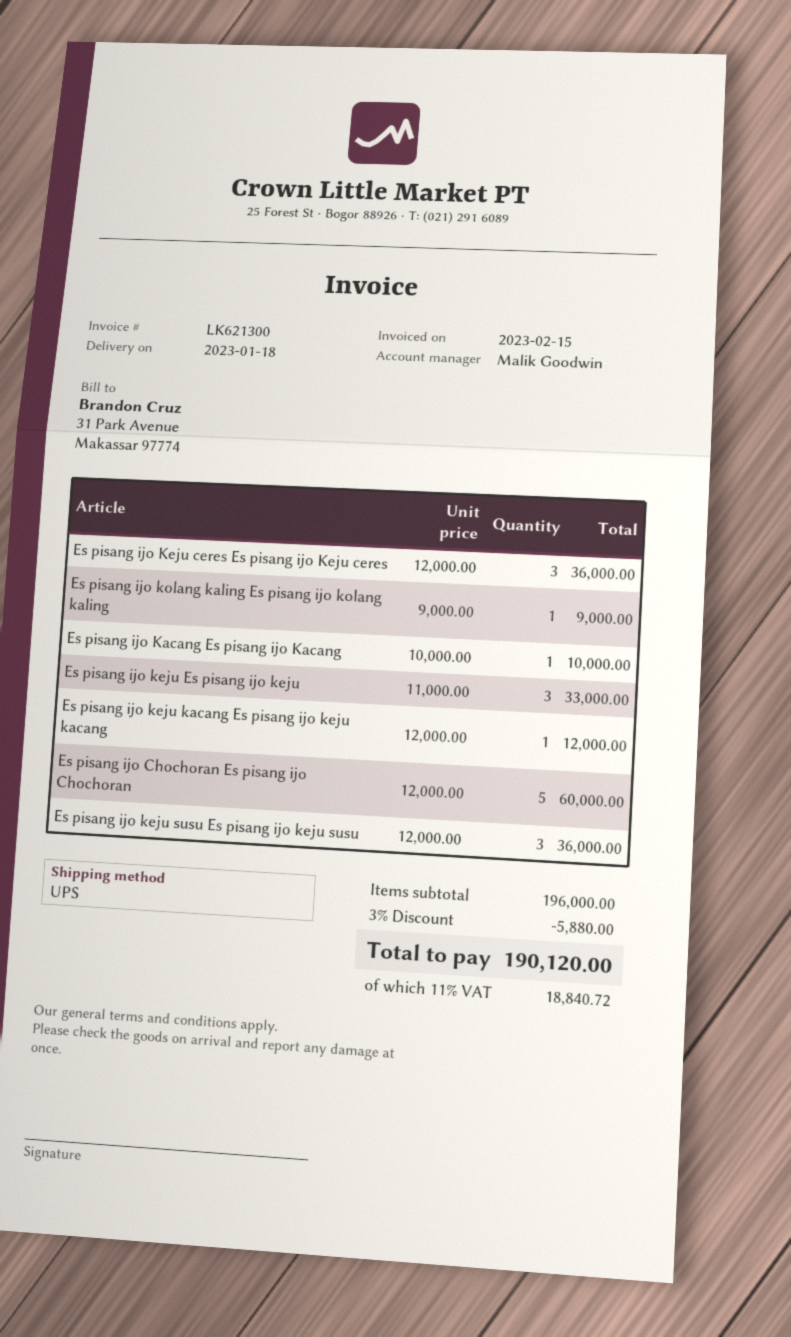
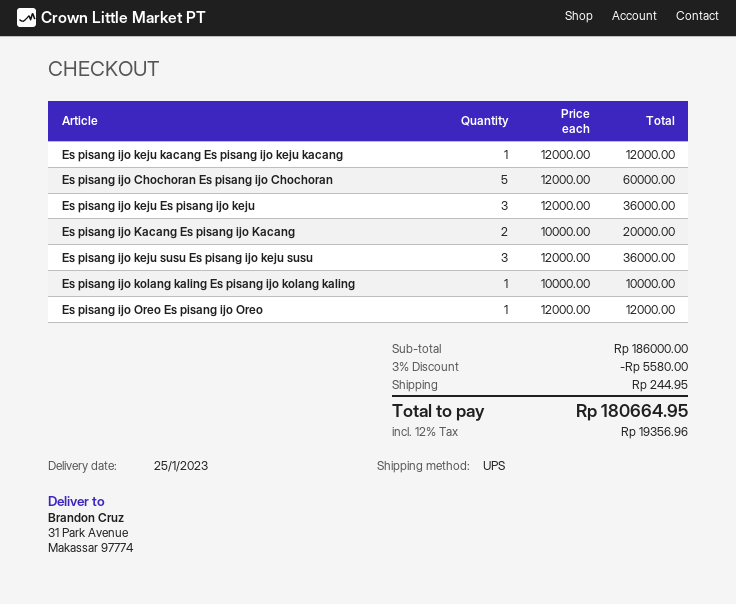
delivery date: 2023-01-18 -> 2023-01-25
Es pisang ijo Keju ceres Es pisang ijo Keju ceres: 3 x 12000.00 = 36000.00 -> none
Es pisang ijo kolang kaling Es pisang ijo kolang kaling: 1 x 9000.00 = 9000.00 -> 1 x 10000.00 = 10000.00
Es pisang ijo Kacang Es pisang ijo Kacang: 1 x 10000.00 = 10000.00 -> 2 x 10000.00 = 20000.00
Es pisang ijo keju Es pisang ijo keju: 3 x 11000.00 = 33000.00 -> 3 x 12000.00 = 36000.00
Es pisang ijo Oreo Es pisang ijo Oreo: none -> 1 x 12000.00 = 12000.00
subtotal: 196000.00 -> 186000.00
discount: 3% = 5880.00 -> 3% = 5580.00
shipping: none -> 244.95
tax: 11% = 18840.72 -> 12% = 19356.96
total: 190120.00 -> 180664.95

